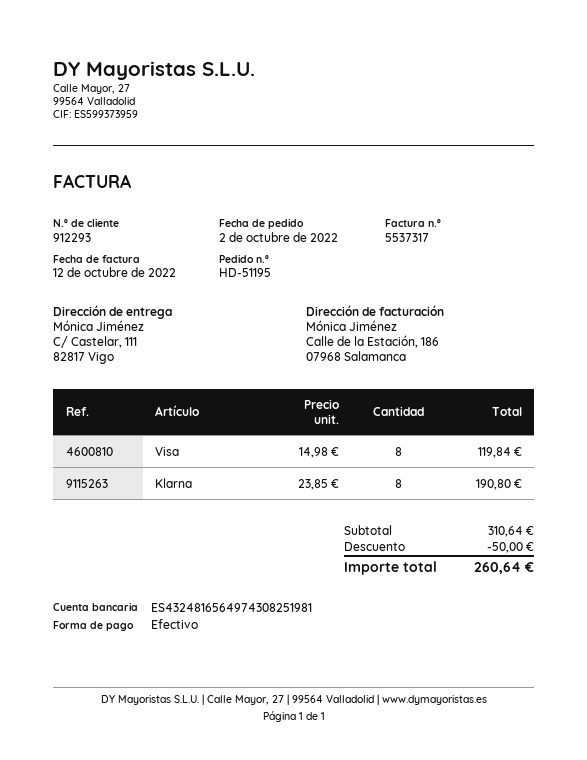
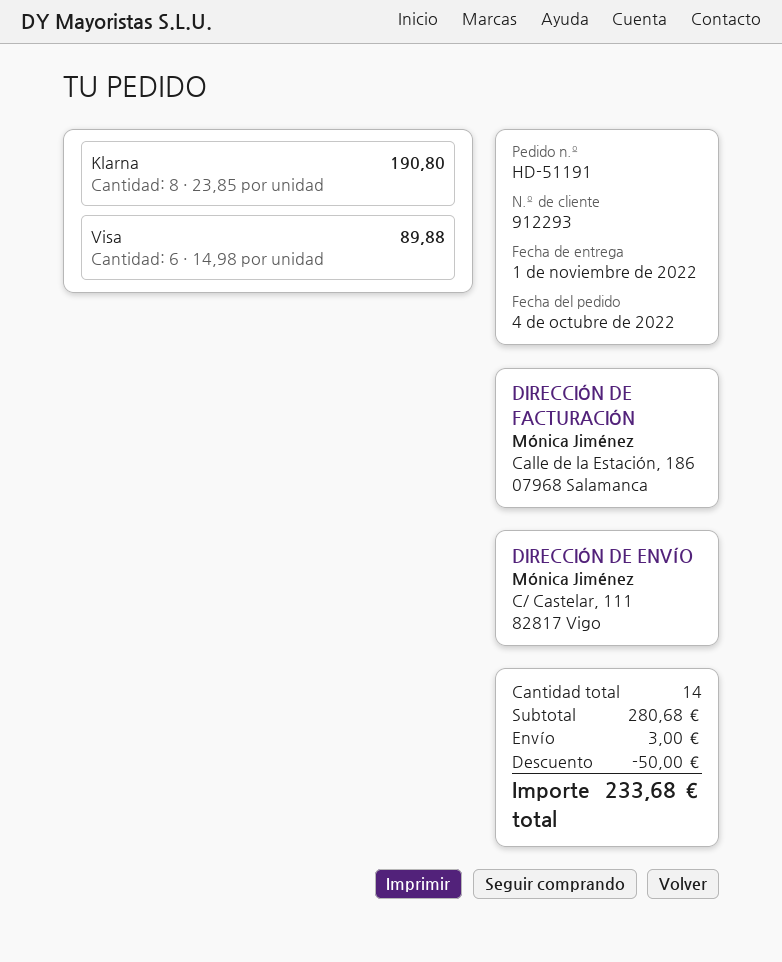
order number: HD-51195 -> HD-51191
order date: 2022-10-02 -> 2022-10-04
Visa: 8 x 14.98 = 119.84 -> 6 x 14.98 = 89.88
subtotal: 310.64 -> 280.68
shipping: none -> 3.00
total: 260.64 -> 233.68

